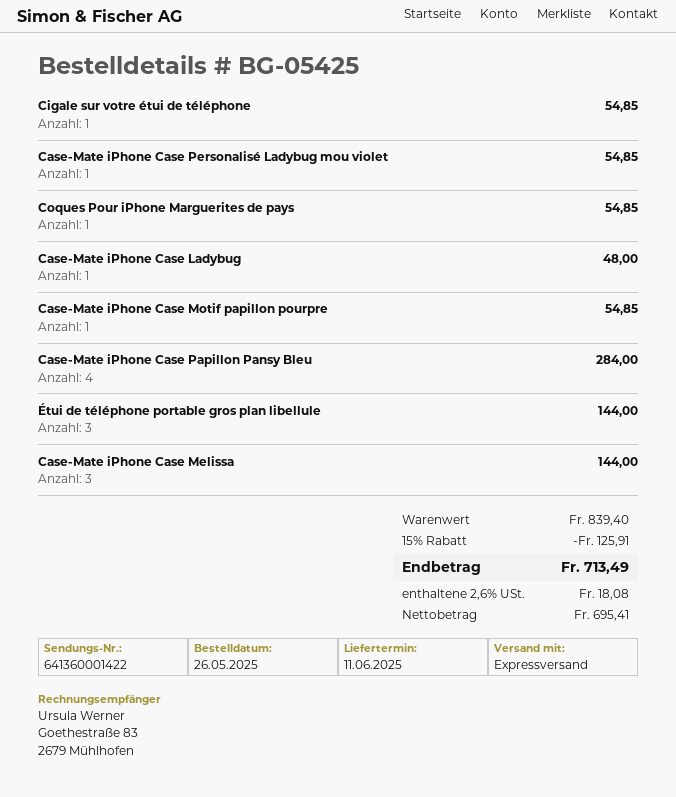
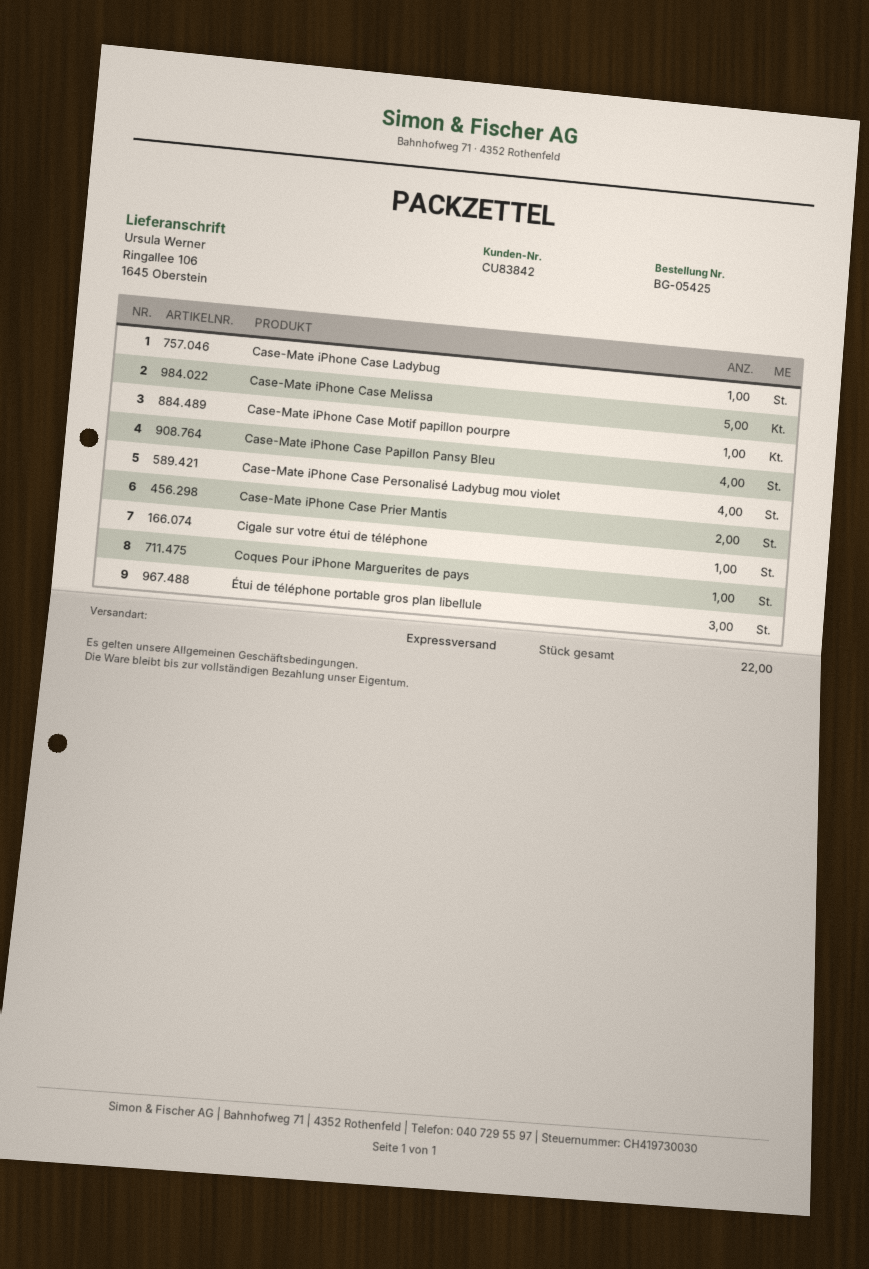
Case-Mate iPhone Case Personalisé Ladybug mou violet: 1 -> 4
Case-Mate iPhone Case Melissa: 3 -> 5
Case-Mate iPhone Case Prier Mantis: none -> 2

